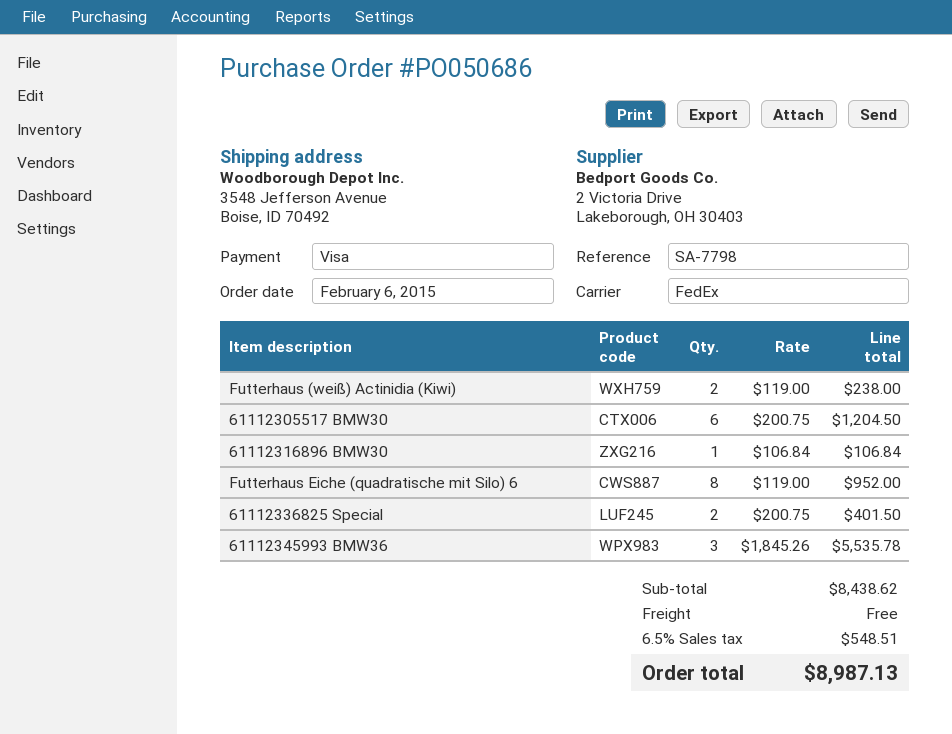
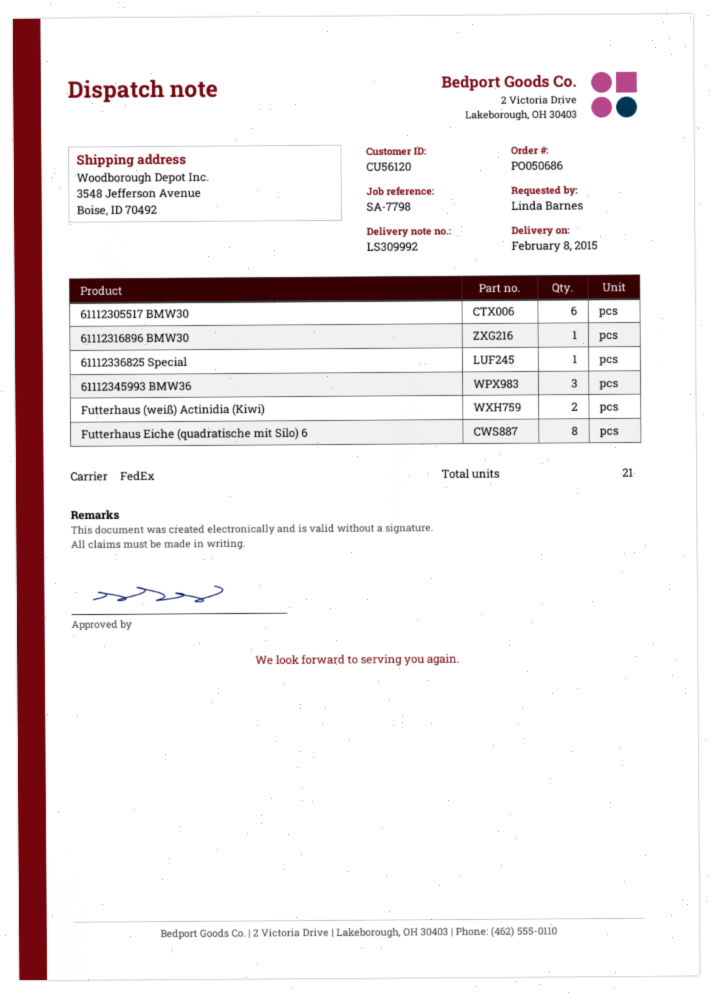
61112336825 Special: 2 -> 1

